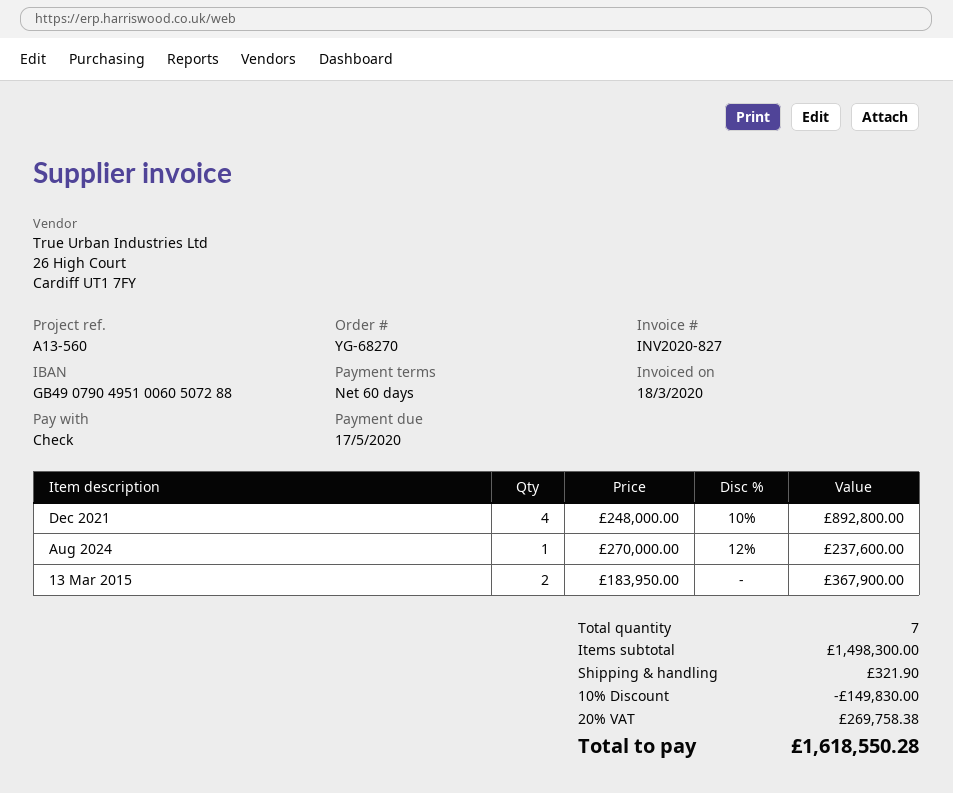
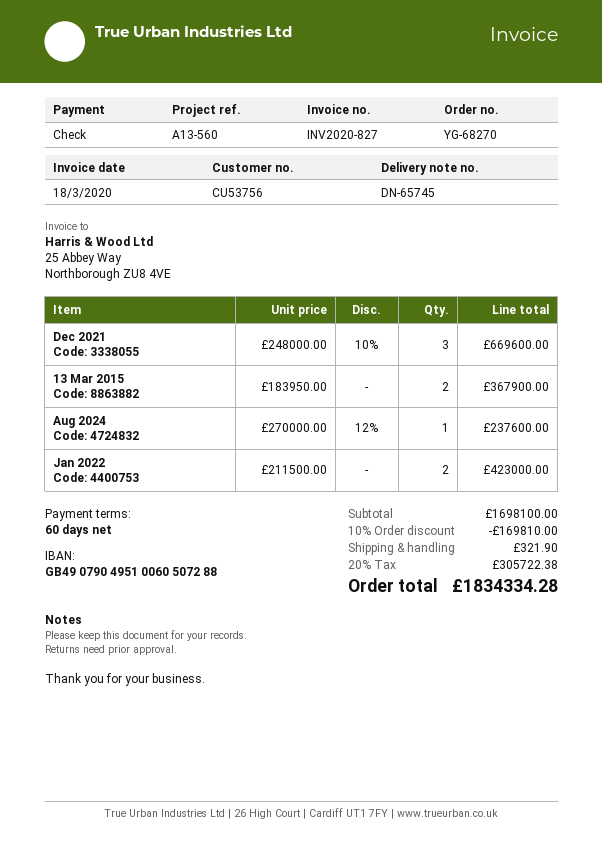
Dec 2021: 4 x 248000.00 - 10% = 892800.00 -> 3 x 248000.00 - 10% = 669600.00
Jan 2022: none -> 2 x 211500.00 = 423000.00
subtotal: 1498300.00 -> 1698100.00
discount: 10% = 149830.00 -> 10% = 169810.00
tax: 20% = 269758.38 -> 20% = 305722.38
total: 1618550.28 -> 1834334.28

